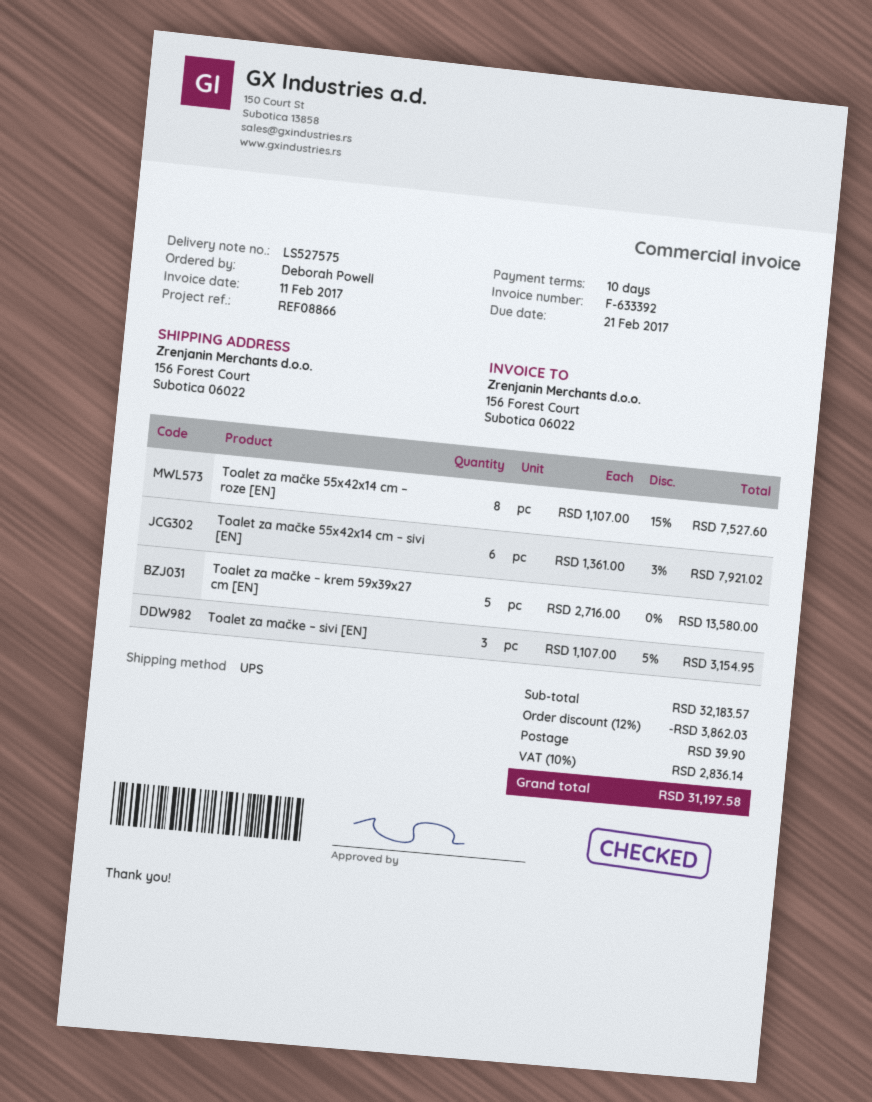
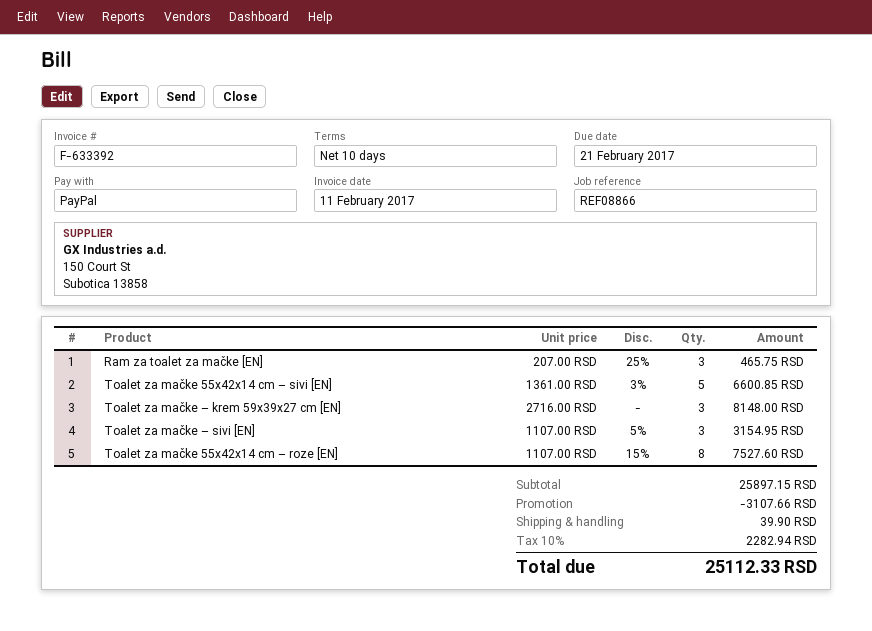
Toalet za mačke 55x42x14 cm – sivi [EN]: 6 x 1361.00 - 3% = 7921.02 -> 5 x 1361.00 - 3% = 6600.85
Toalet za mačke – krem 59x39x27 cm [EN]: 5 x 2716.00 = 13580.00 -> 3 x 2716.00 = 8148.00
Ram za toalet za mačke [EN]: none -> 3 x 207.00 - 25% = 465.75
subtotal: 32183.57 -> 25897.15
discount: 3862.03 -> 3107.66
tax: 10% = 2836.14 -> 10% = 2282.94
total: 31197.58 -> 25112.33

